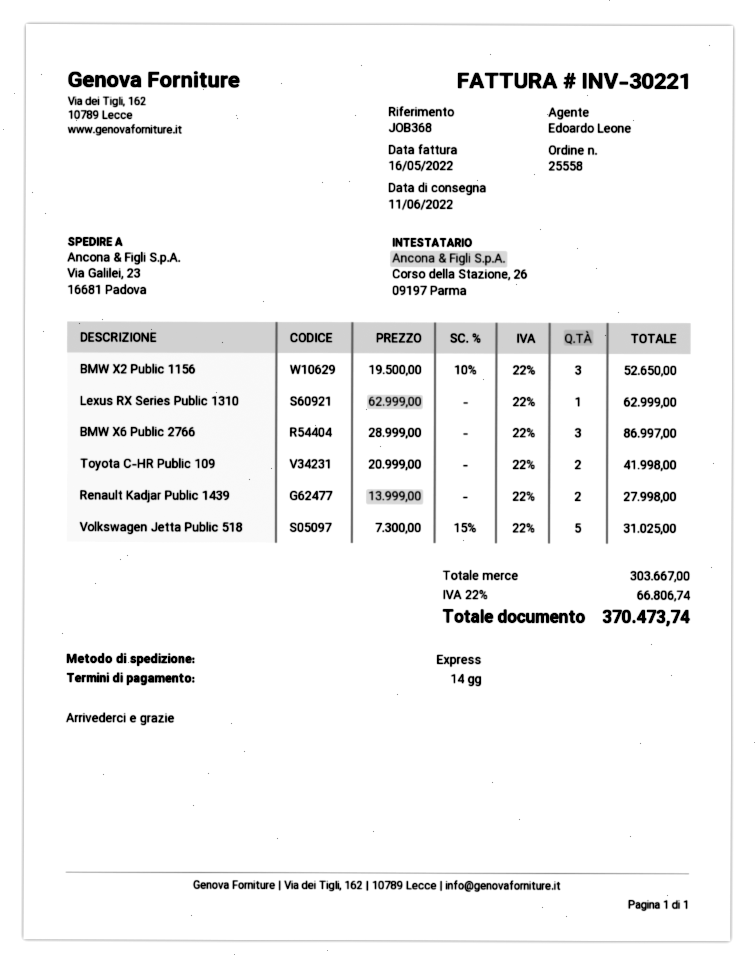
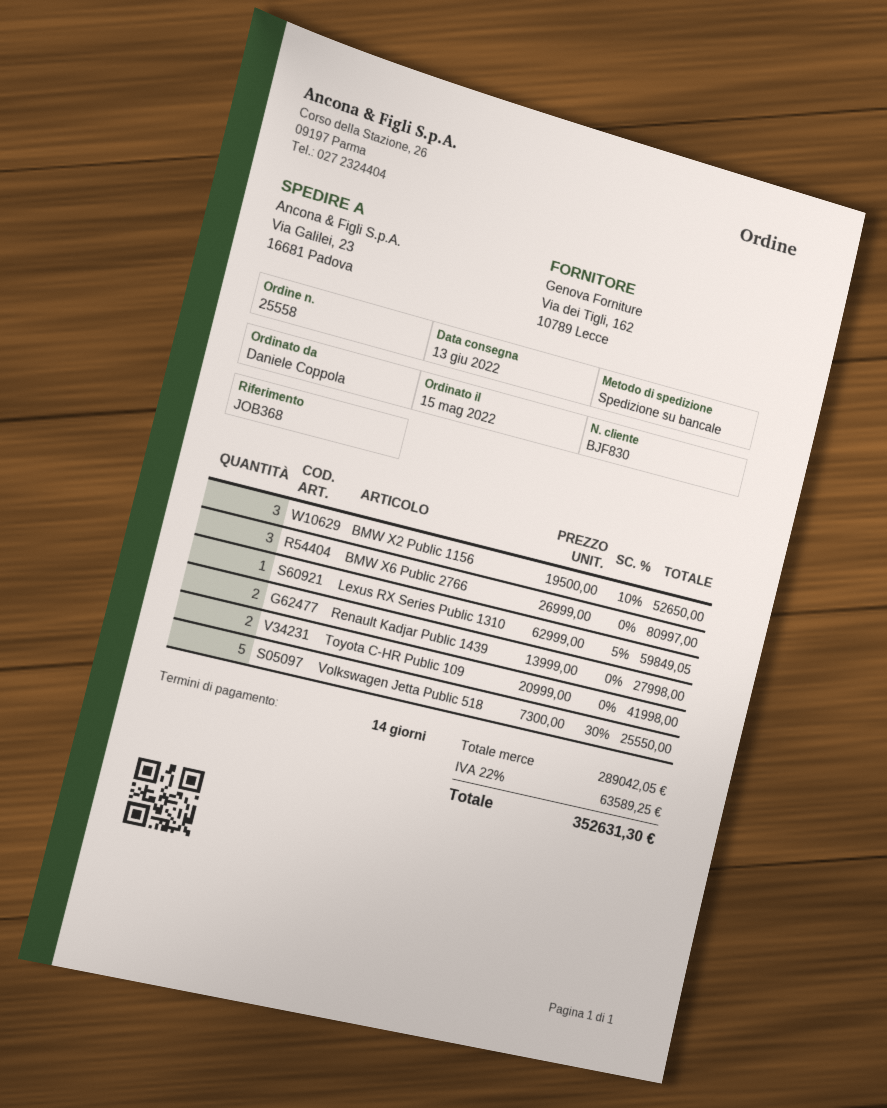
delivery date: 2022-06-11 -> 2022-06-13
shipping method: express -> pallet freight
Lexus RX Series Public 1310: 1 x 62999.00 = 62999.00 -> 1 x 62999.00 - 5% = 59849.05
BMW X6 Public 2766: 3 x 28999.00 = 86997.00 -> 3 x 26999.00 = 80997.00
Volkswagen Jetta Public 518: 5 x 7300.00 - 15% = 31025.00 -> 5 x 7300.00 - 30% = 25550.00
subtotal: 303667.00 -> 289042.05
tax: 22% = 66806.74 -> 22% = 63589.25
total: 370473.74 -> 352631.30

